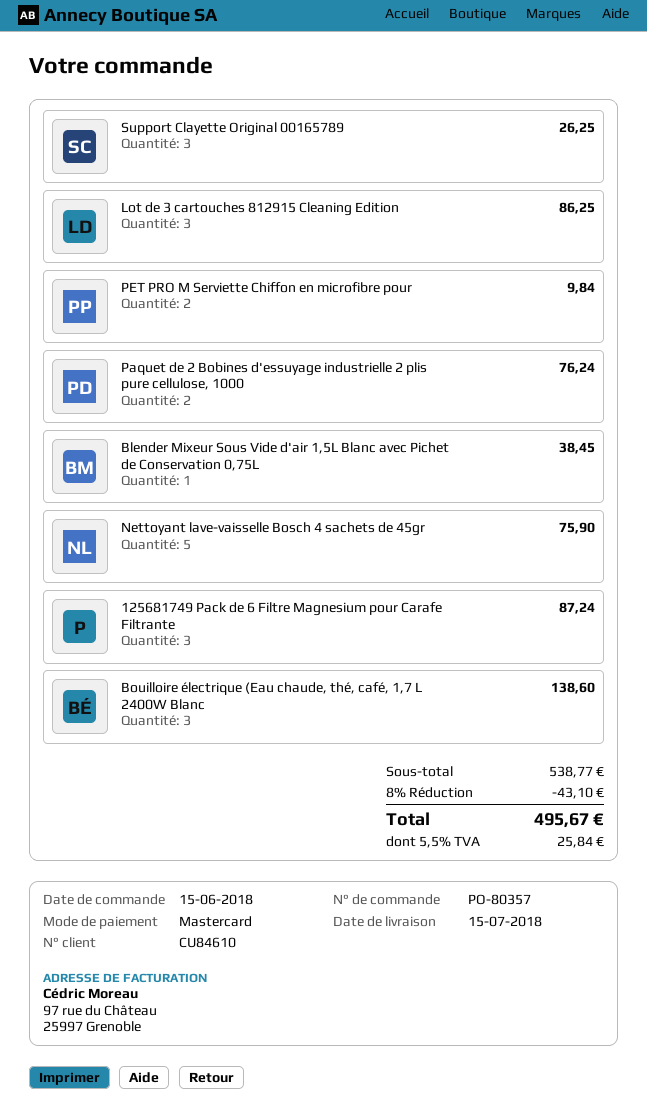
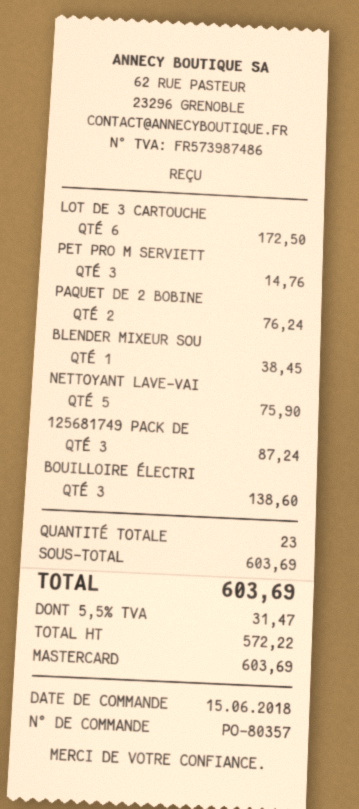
Support Clayette Original 00165789: 3 for 26.25 -> none
Lot de 3 cartouches 812915 Cleaning Edition: 3 for 86.25 -> 6 for 172.50
PET PRO M Serviette Chiffon en microfibre pour: 2 for 9.84 -> 3 for 14.76
subtotal: 538.77 -> 603.69
discount: 8% = 43.10 -> none
tax: 5.5% = 25.84 -> 5.5% = 31.47
total: 495.67 -> 603.69

